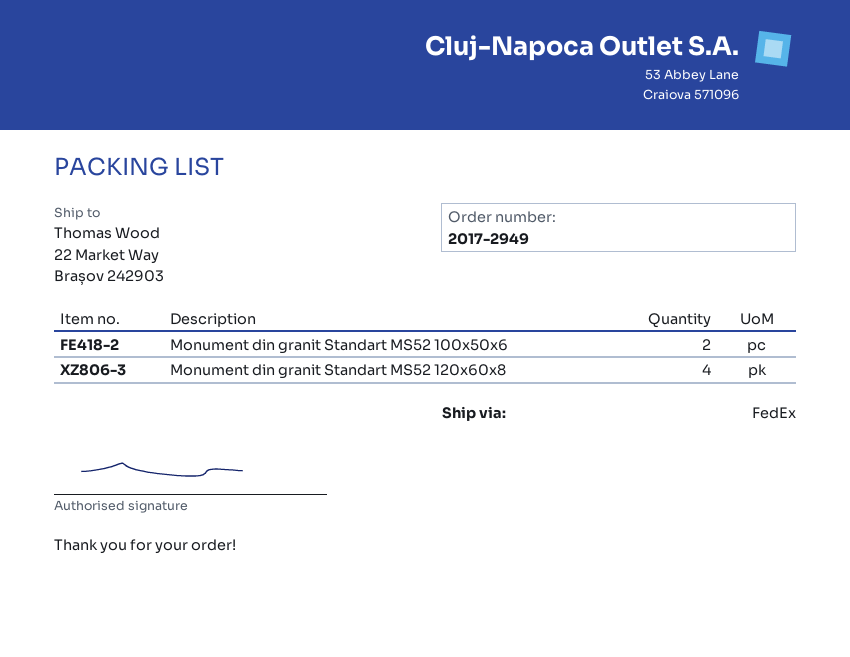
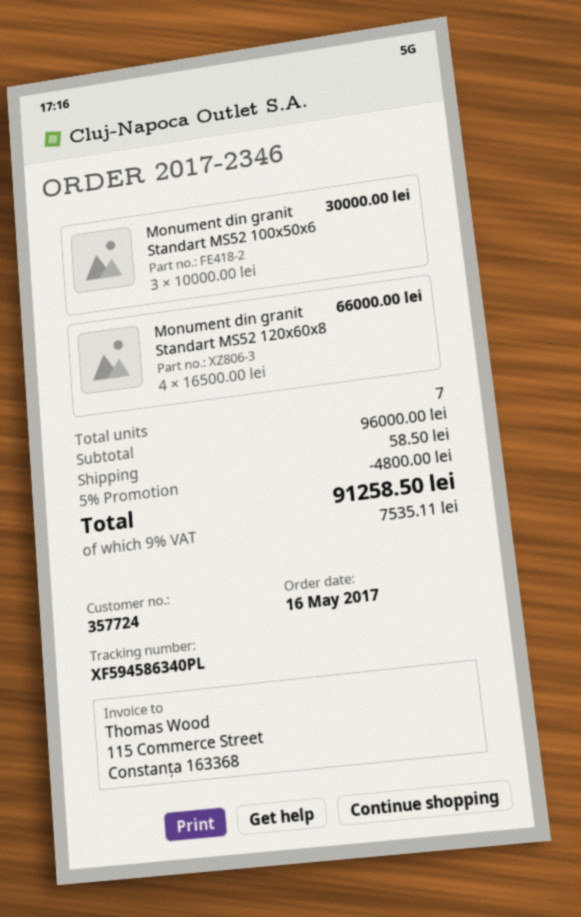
order number: 2017-2949 -> 2017-2346
Monument din granit Standart MS52 100x50x6: 2 -> 3

